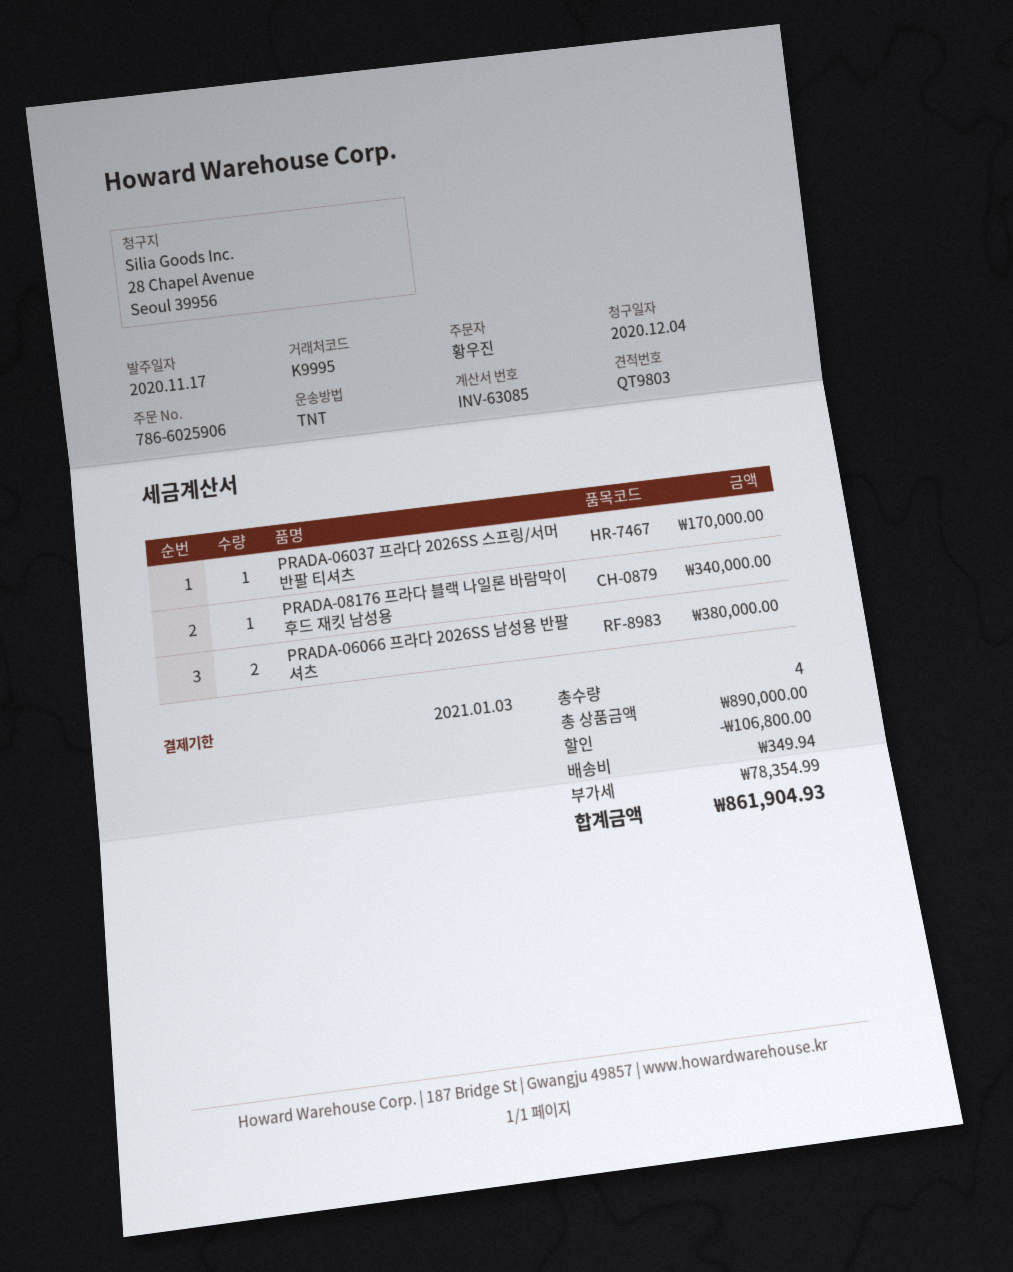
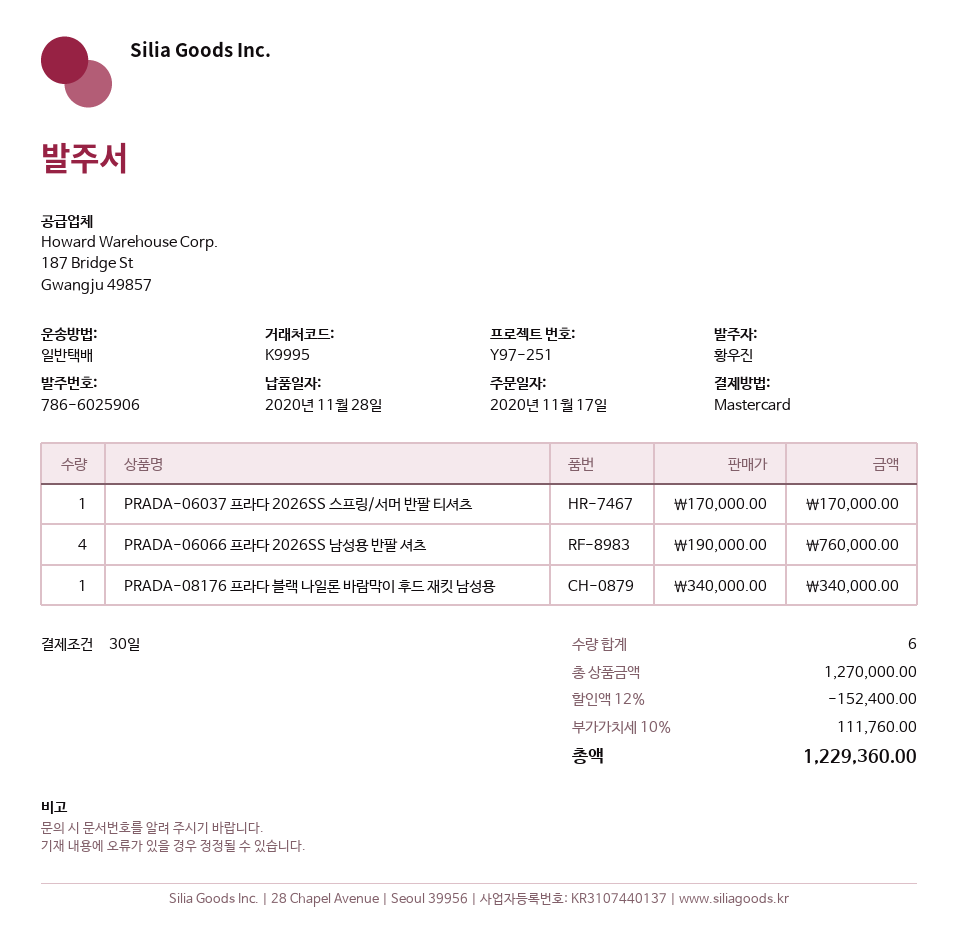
shipping method: TNT -> standard
PRADA-06066 프라다 2026SS 남성용 반팔 셔츠: 2 for 380000.00 -> 4 for 760000.00
total quantity: 4 -> 6
subtotal: 890000.00 -> 1270000.00
discount: 106800.00 -> 152400.00
shipping: 349.94 -> none
tax: 78354.99 -> 111760.00
total: 861904.93 -> 1229360.00

